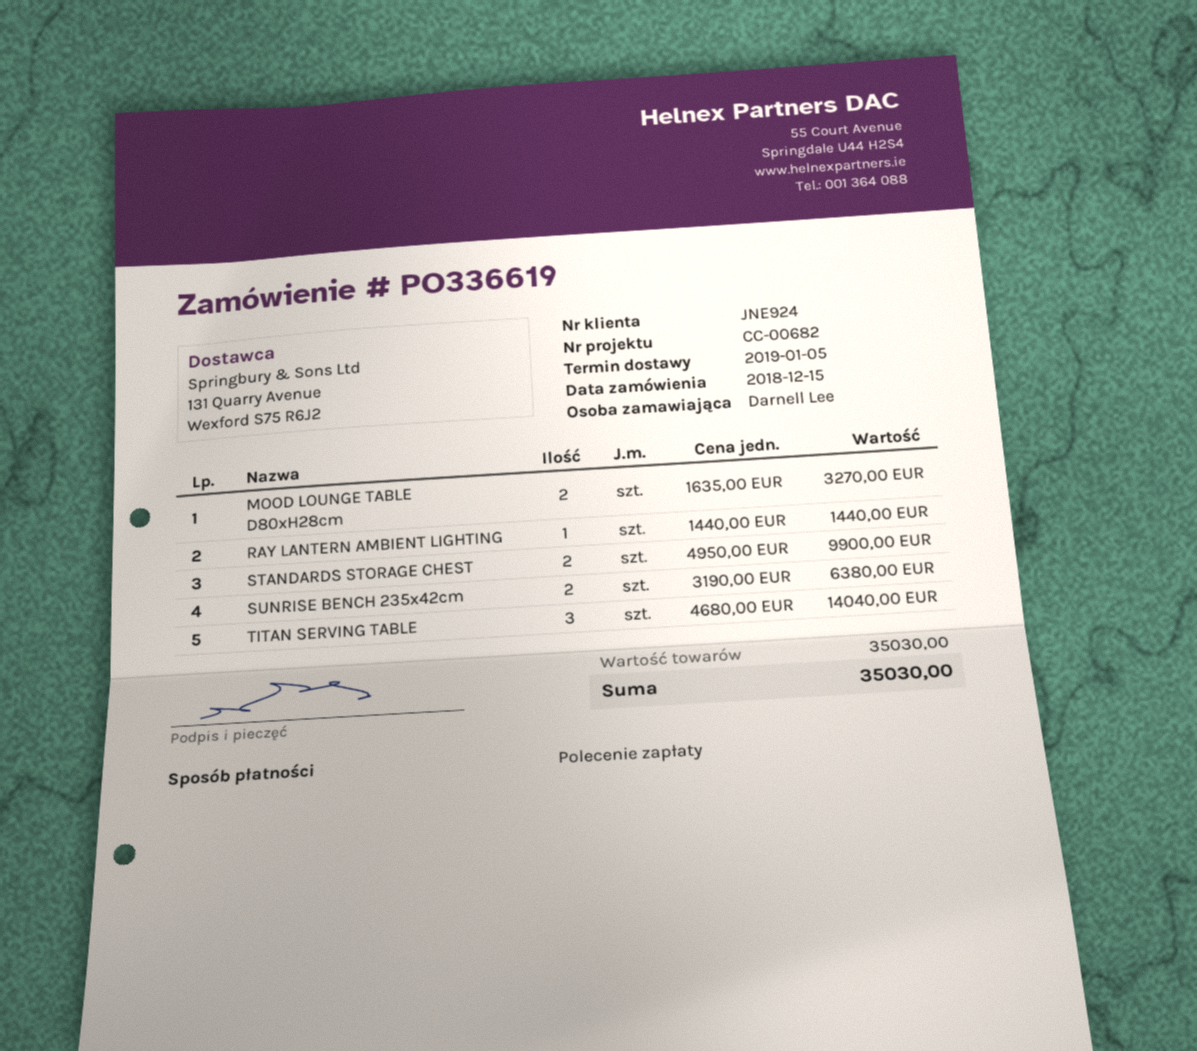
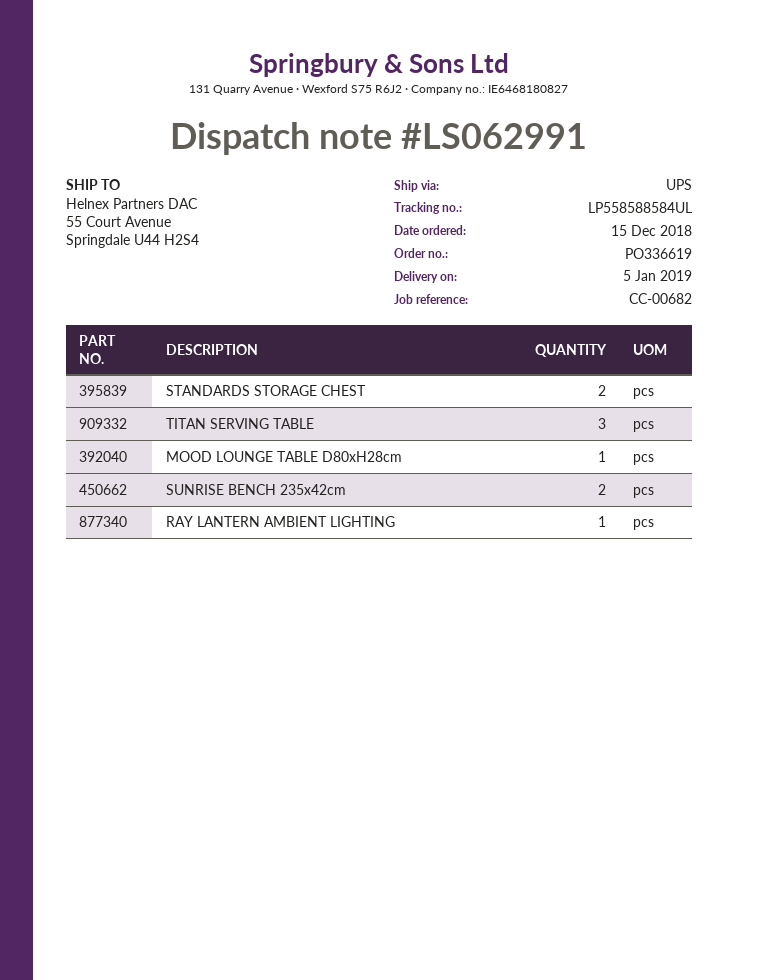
MOOD LOUNGE TABLE D80xH28cm: 2 -> 1

